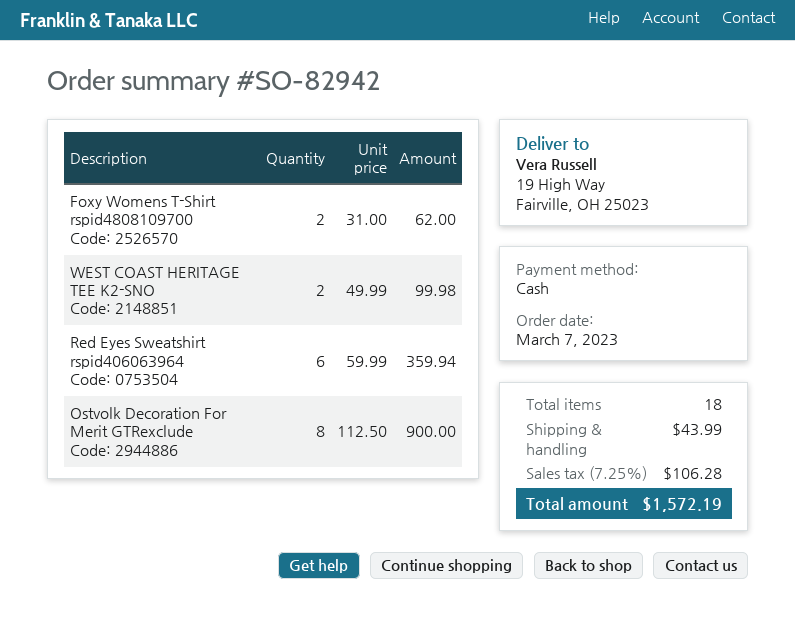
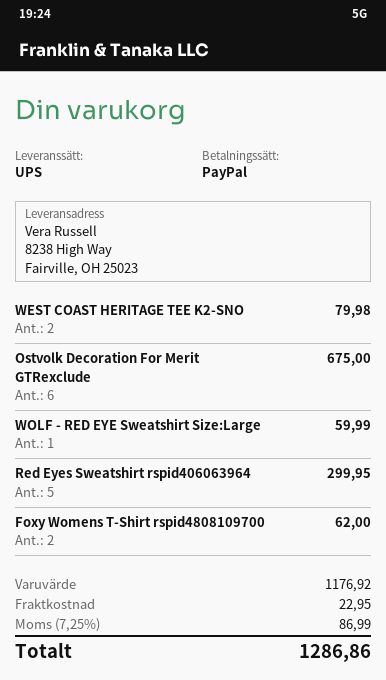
payment method: cash -> PayPal
ship to: 19 High Way, Fairville, OH 25023 -> 8238 High Way, Fairville, OH 25023
WEST COAST HERITAGE TEE K2-SNO: 2 for 99.98 -> 2 for 79.98
Red Eyes Sweatshirt rspid406063964: 6 for 359.94 -> 5 for 299.95
Ostvolk Decoration For Merit GTRexclude: 8 for 900.00 -> 6 for 675.00
WOLF - RED EYE Sweatshirt Size:Large: none -> 1 for 59.99
shipping: 43.99 -> 22.95
tax: 7.25% = 106.28 -> 7.25% = 86.99
total: 1572.19 -> 1286.86

